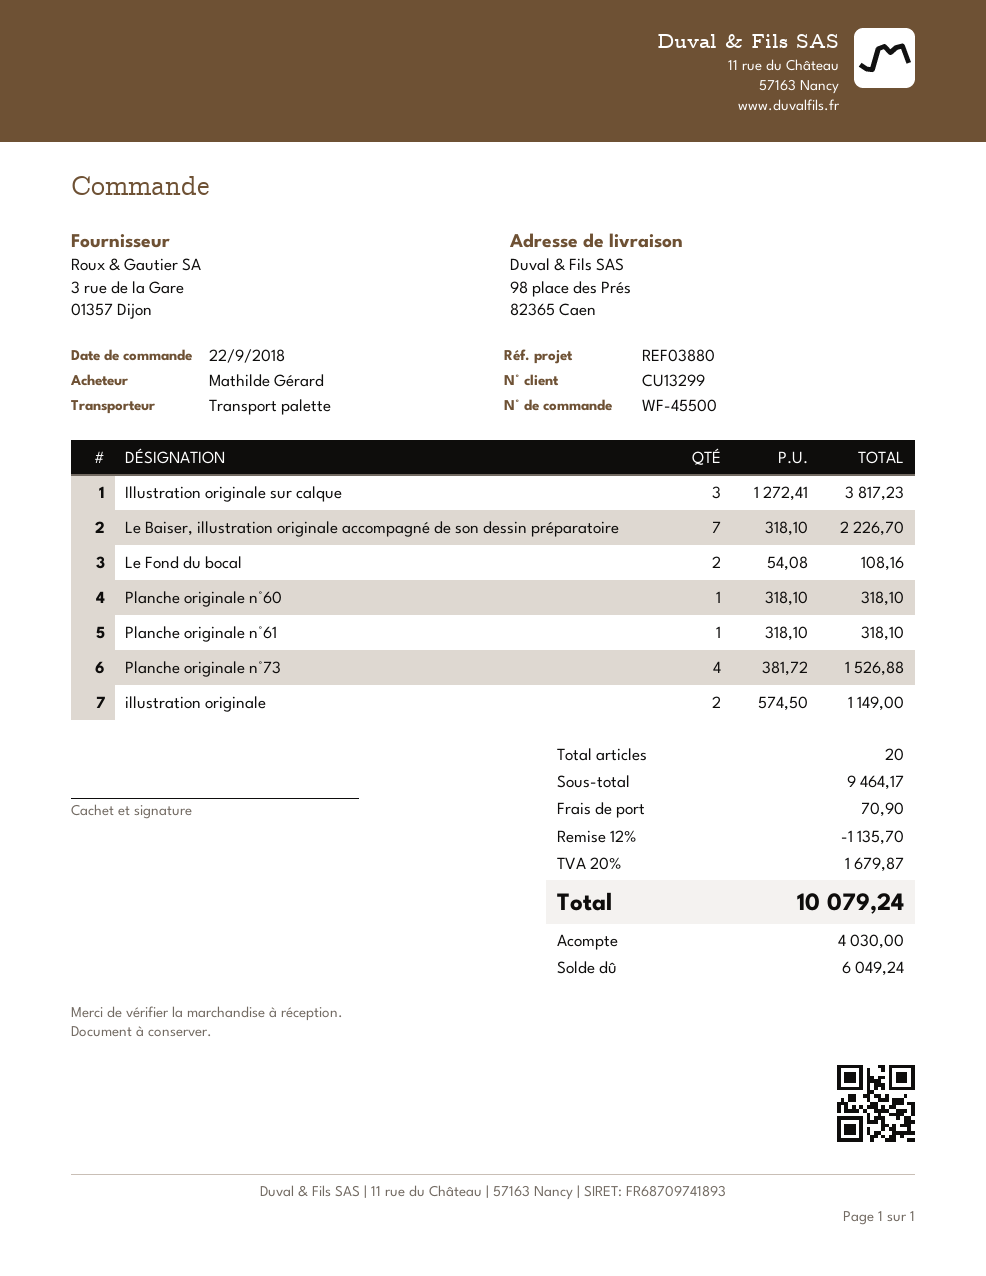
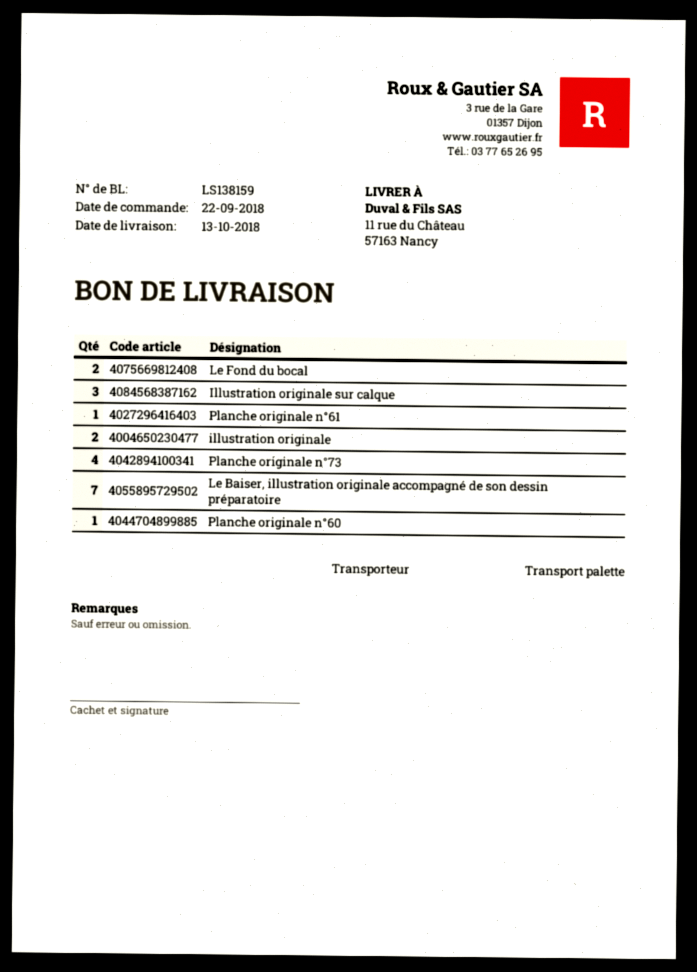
ship to: 98 place des Prés, 82365 Caen -> 11 rue du Château, 57163 Nancy

